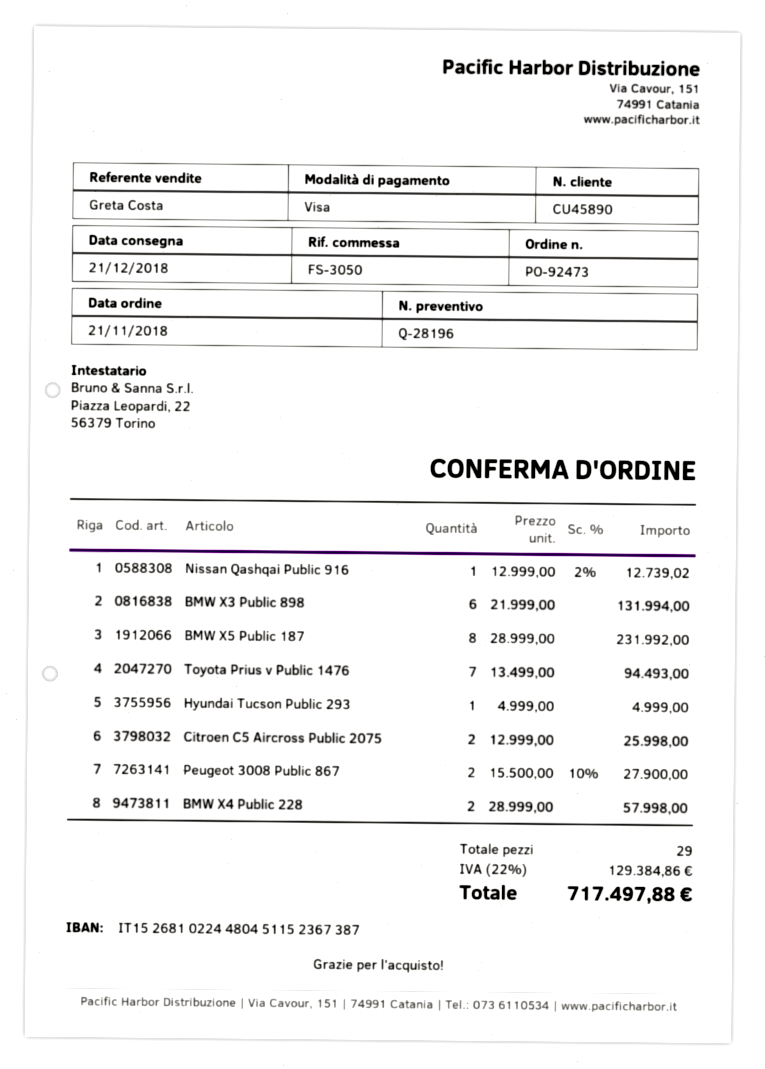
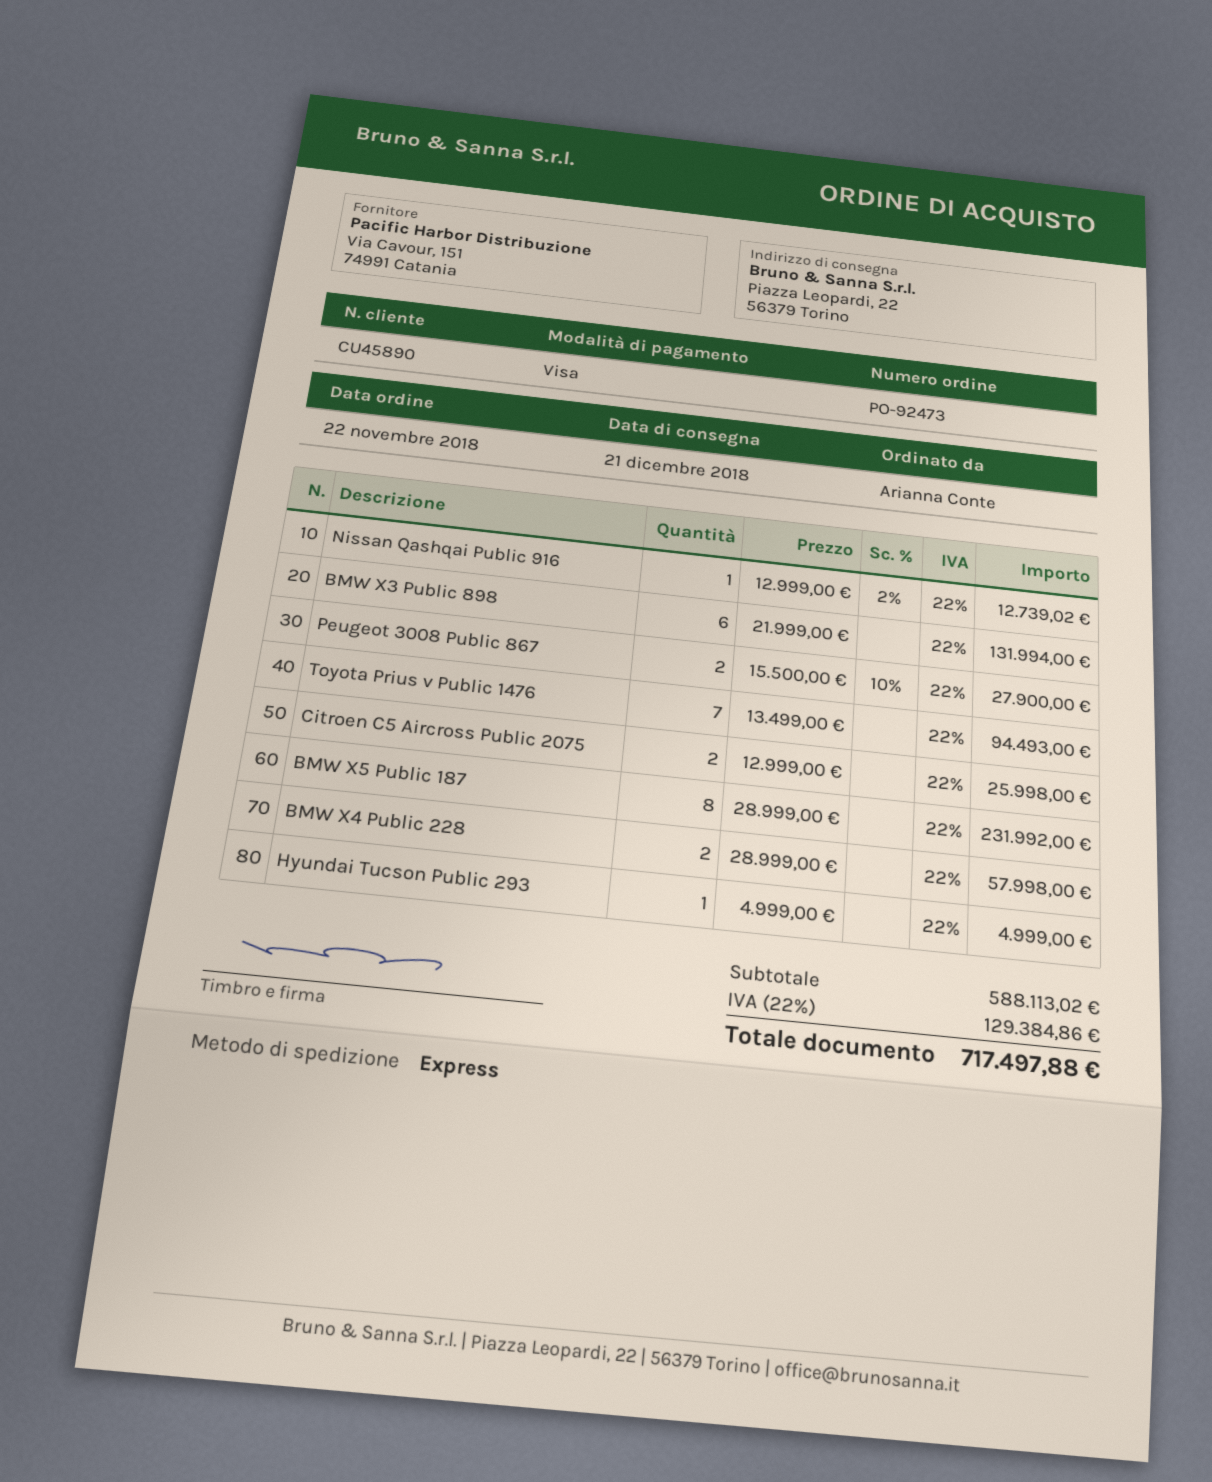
order date: 2018-11-21 -> 2018-11-22

